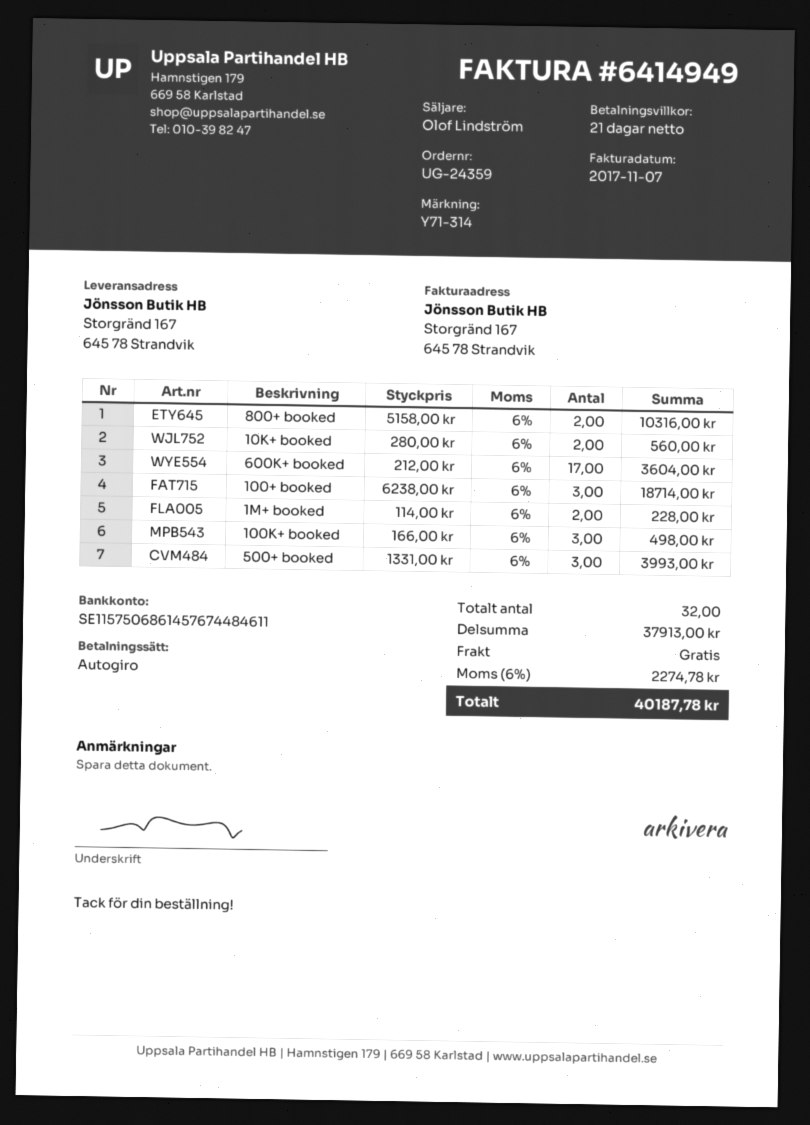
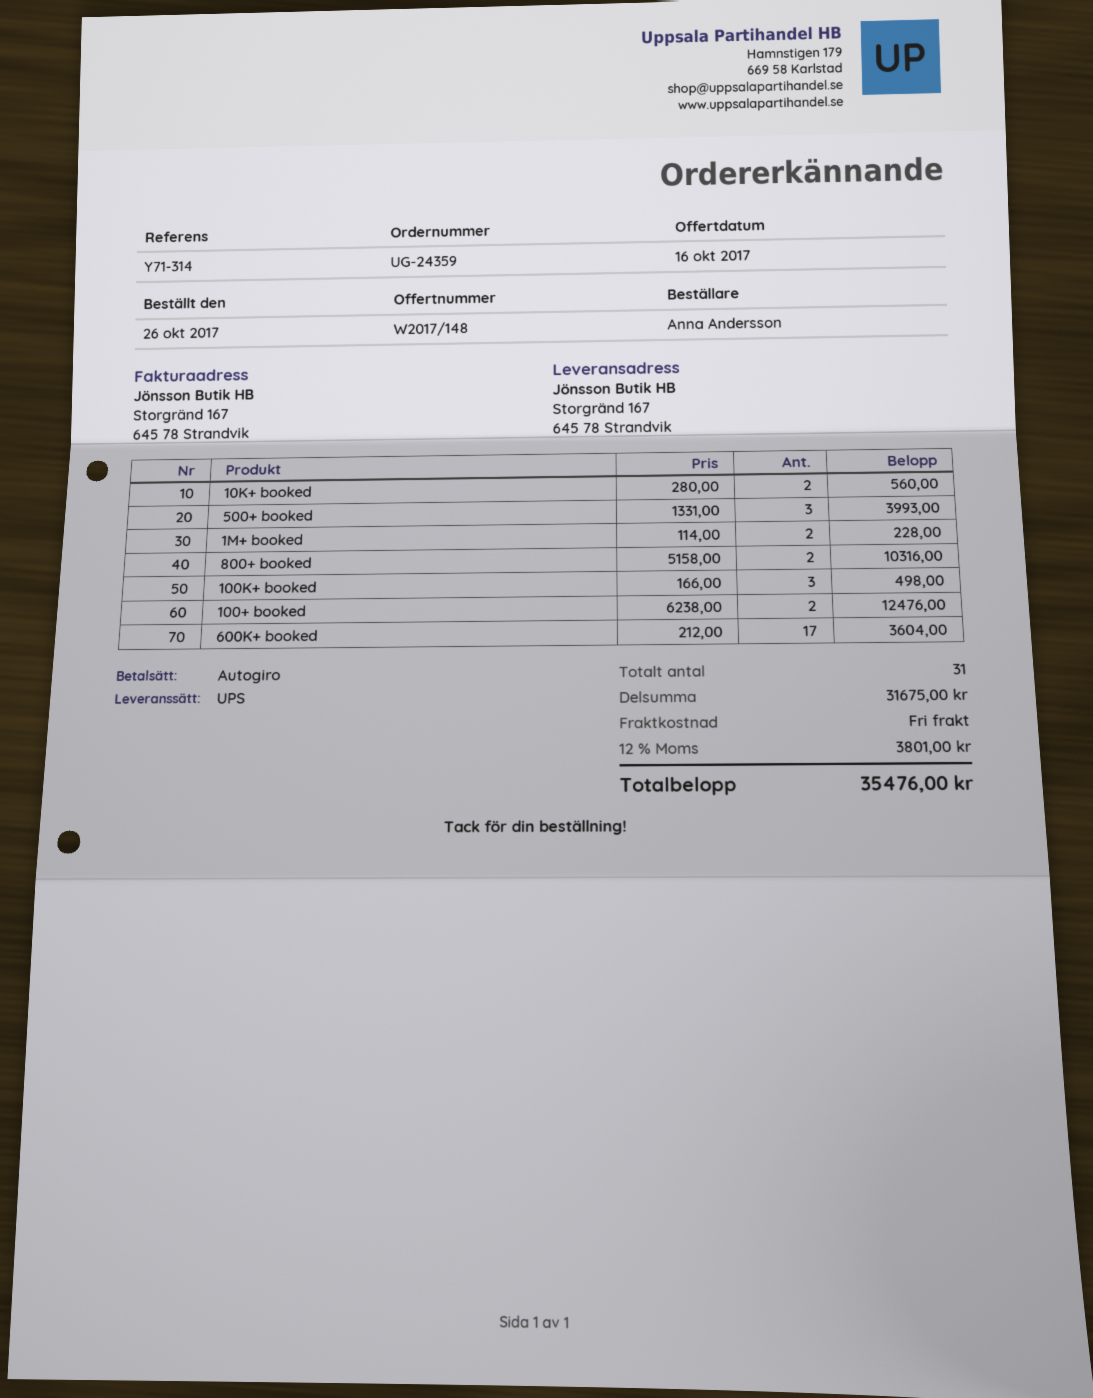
100+ booked: 3 x 6238.00 = 18714.00 -> 2 x 6238.00 = 12476.00
total quantity: 32 -> 31
subtotal: 37913.00 -> 31675.00
tax: 6% = 2274.78 -> 12% = 3801.00
total: 40187.78 -> 35476.00

